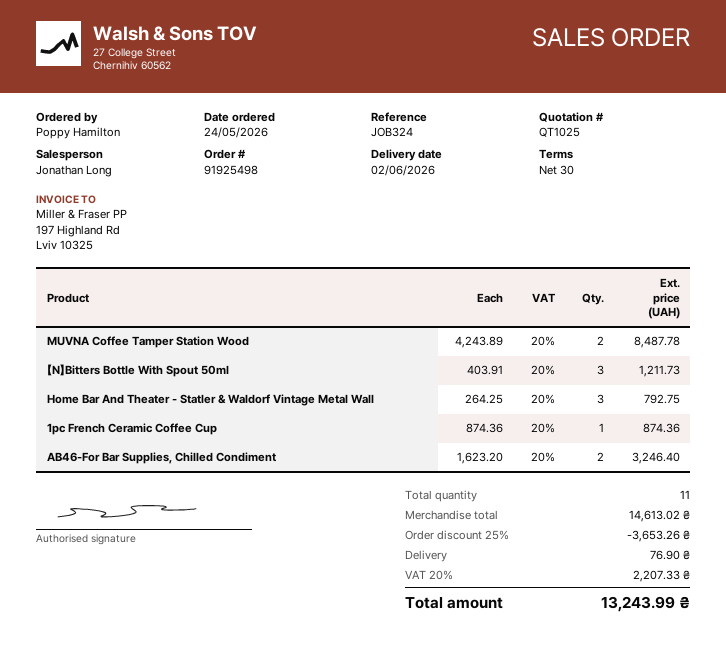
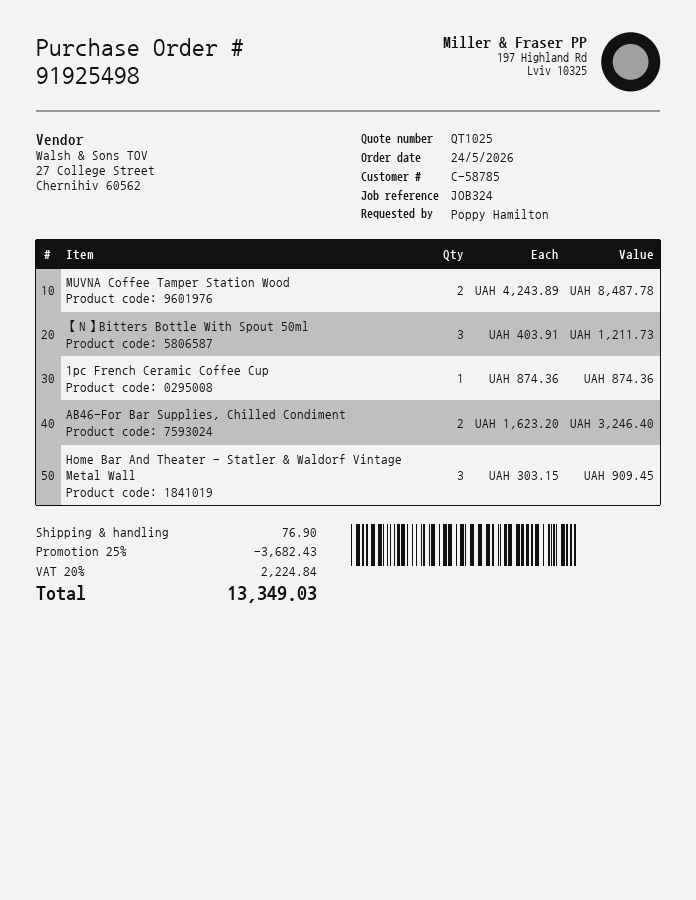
Home Bar And Theater - Statler & Waldorf Vintage Metal Wall: 3 x 264.25 = 792.75 -> 3 x 303.15 = 909.45
discount: 25% = 3653.26 -> 25% = 3682.43
tax: 20% = 2207.33 -> 20% = 2224.84
total: 13243.99 -> 13349.03

